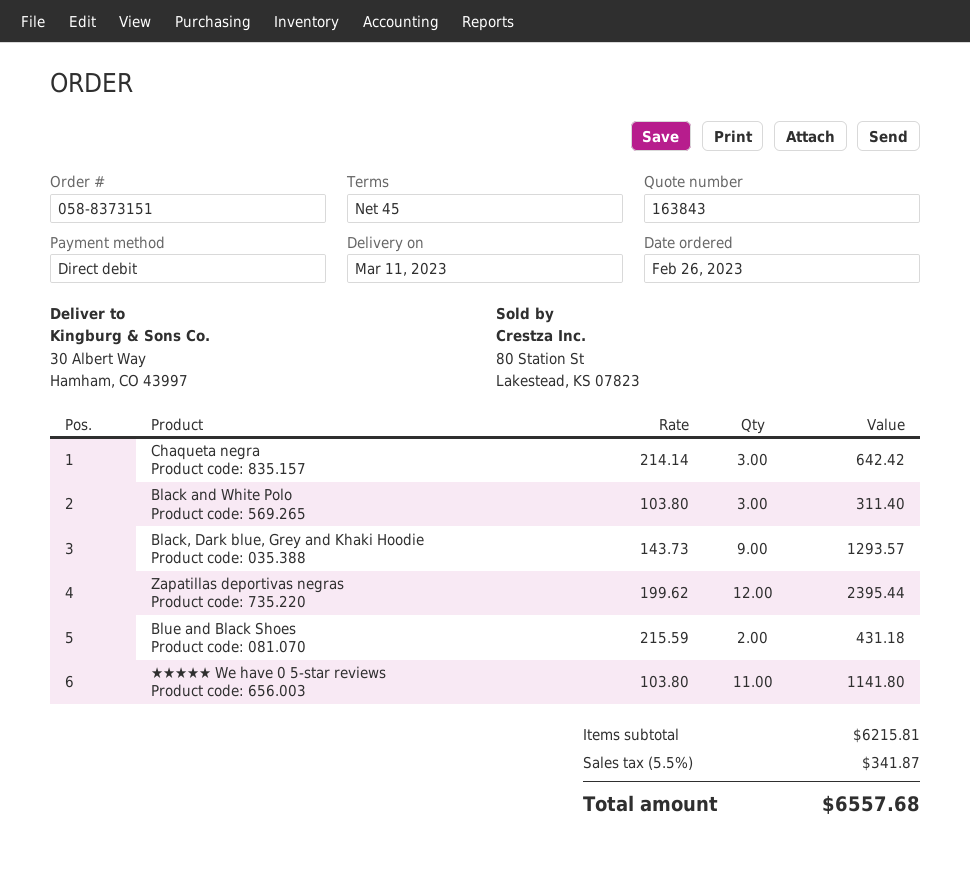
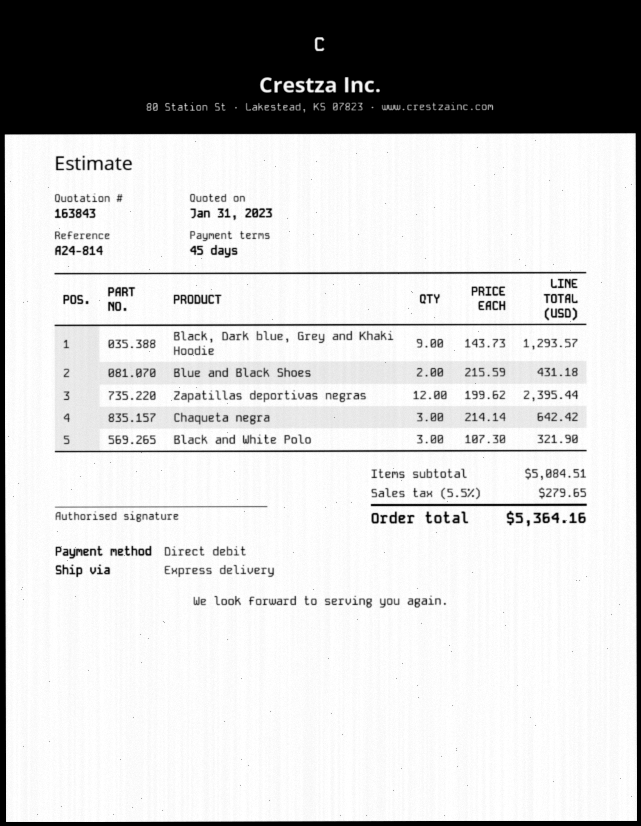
Black and White Polo: 3 x 103.80 = 311.40 -> 3 x 107.30 = 321.90
★★★★★ We have 0 5-star reviews: 11 x 103.80 = 1141.80 -> none
subtotal: 6215.81 -> 5084.51
tax: 5.5% = 341.87 -> 5.5% = 279.65
total: 6557.68 -> 5364.16

